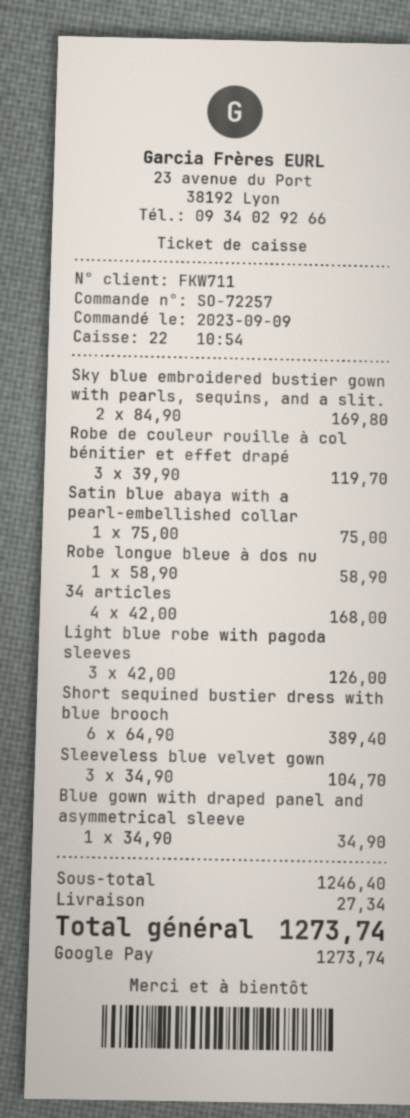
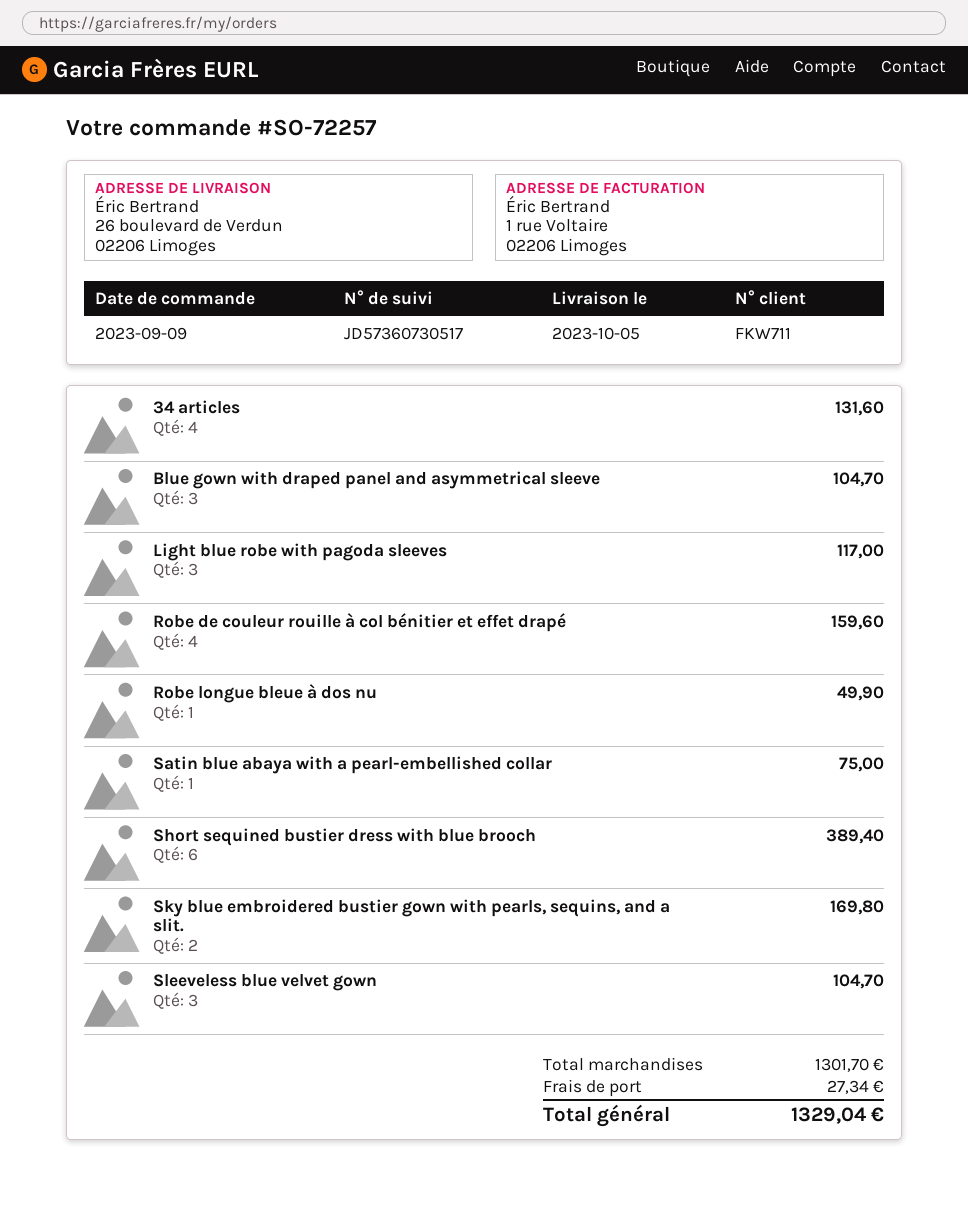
Robe de couleur rouille à col bénitier et effet drapé: 3 for 119.70 -> 4 for 159.60
Robe longue bleue à dos nu: 1 for 58.90 -> 1 for 49.90
34 articles: 4 for 168.00 -> 4 for 131.60
Light blue robe with pagoda sleeves: 3 for 126.00 -> 3 for 117.00
Blue gown with draped panel and asymmetrical sleeve: 1 for 34.90 -> 3 for 104.70
subtotal: 1246.40 -> 1301.70
total: 1273.74 -> 1329.04

